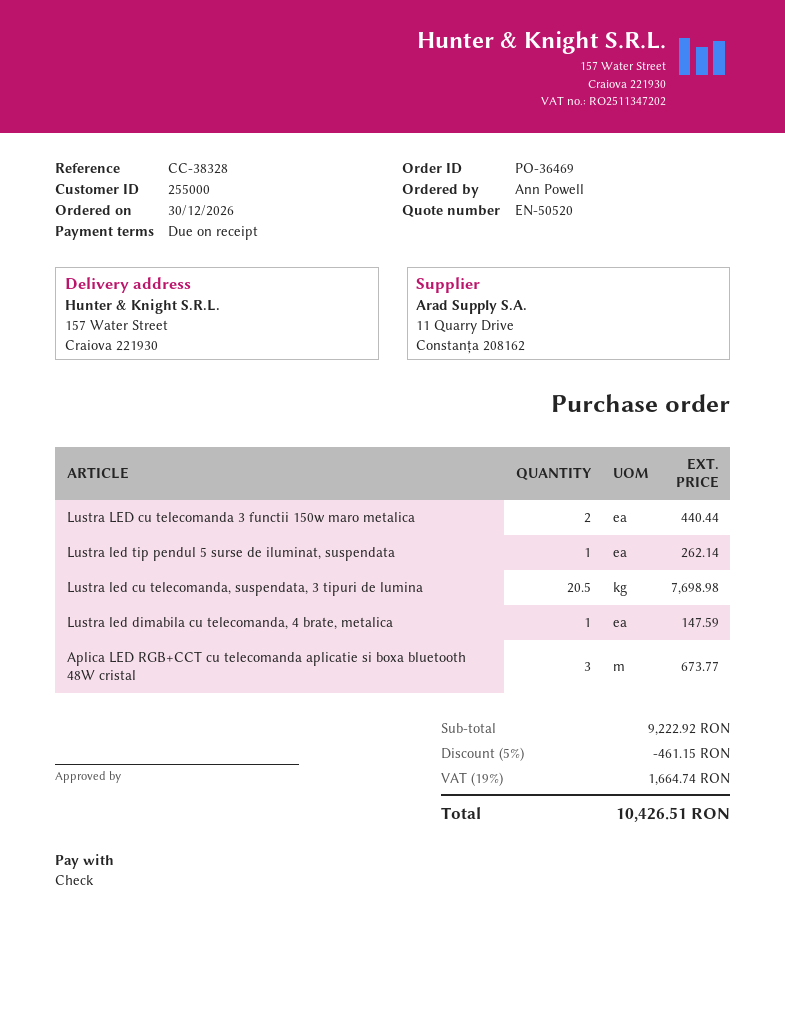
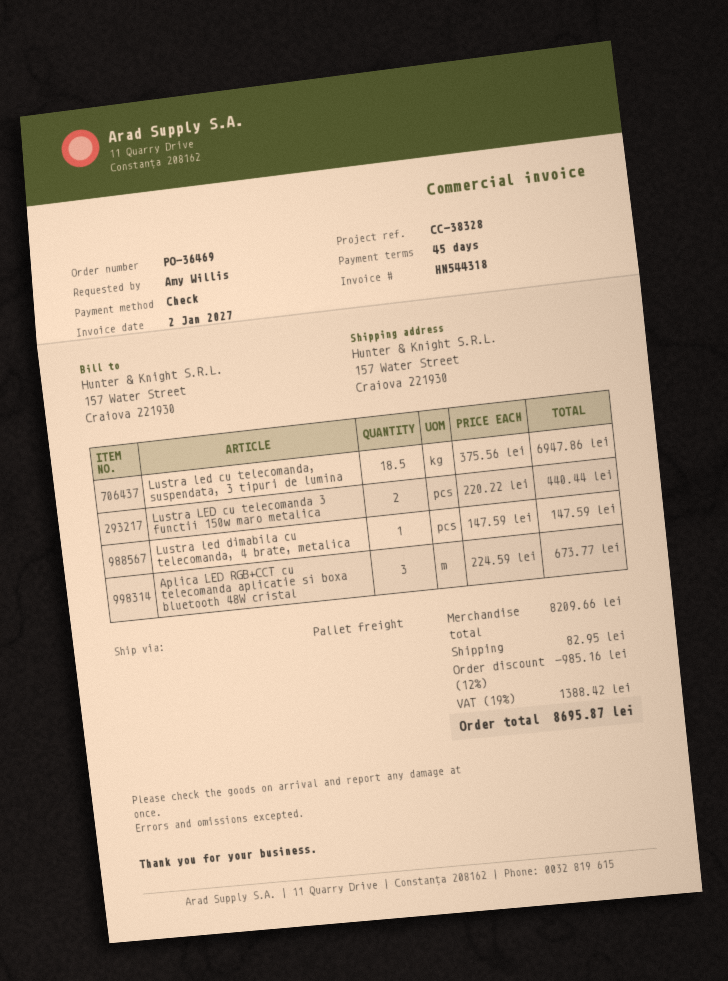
payment terms: on receipt -> 45 days
ordered by: Ann Powell -> Amy Willis
Lustra led tip pendul 5 surse de iluminat, suspendata: 1 for 262.14 -> none
Lustra led cu telecomanda, suspendata, 3 tipuri de lumina: 20.5 for 7698.98 -> 18.5 for 6947.86
subtotal: 9222.92 -> 8209.66
discount: 5% = 461.15 -> 12% = 985.16
shipping: none -> 82.95
tax: 19% = 1664.74 -> 19% = 1388.42
total: 10426.51 -> 8695.87

